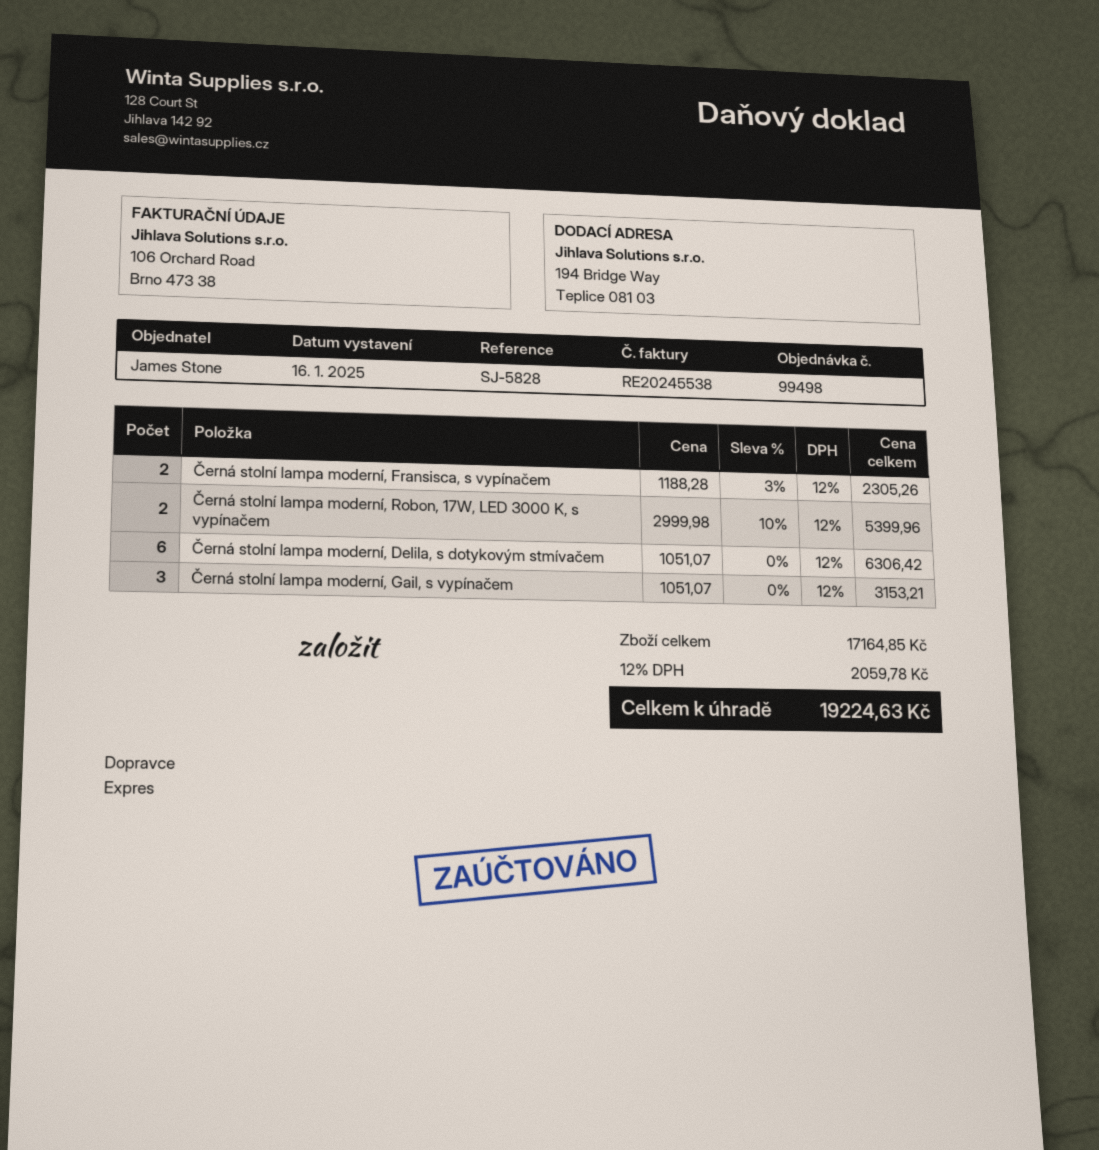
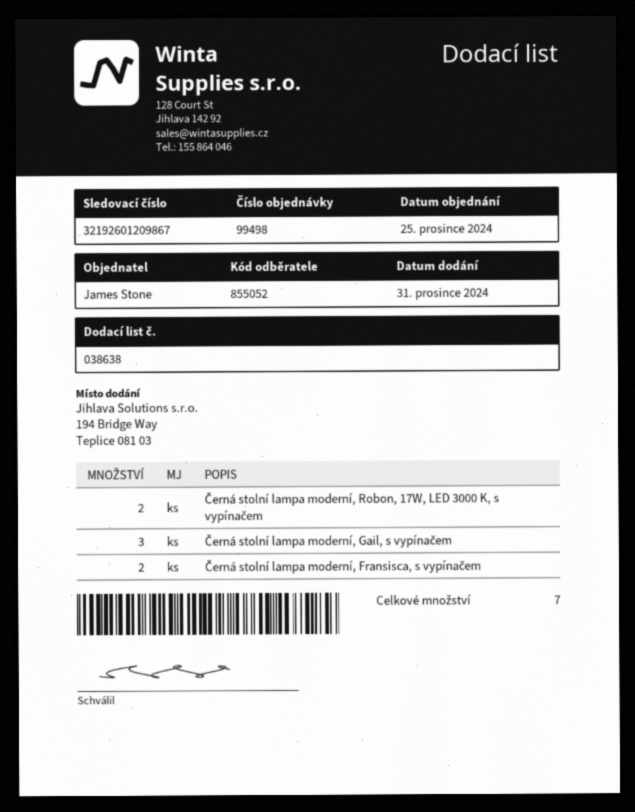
Černá stolní lampa moderní, Delila, s dotykovým stmívačem: 6 -> none

